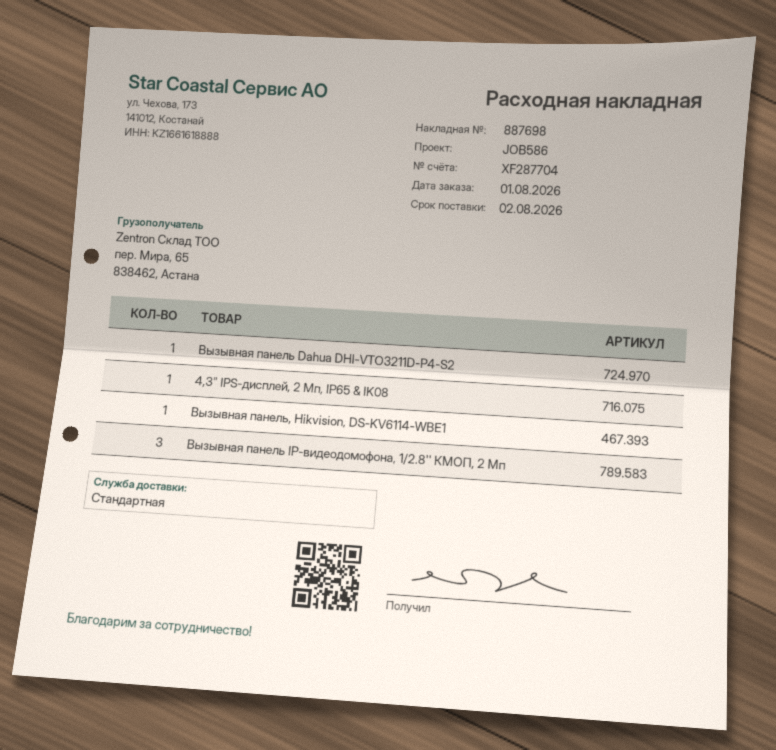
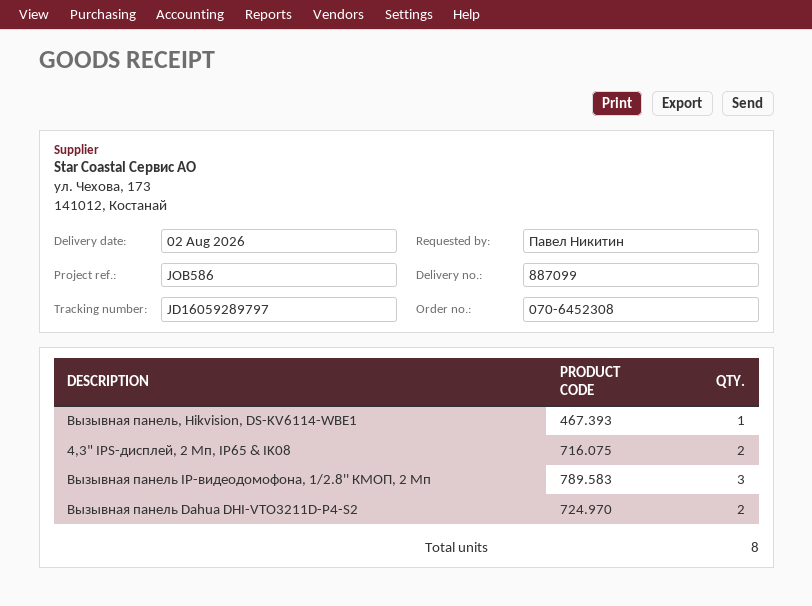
delivery note number: 887698 -> 887099
Вызывная панель Dahua DHI-VTO3211D-P4-S2: 1 -> 2
4,3" IPS-дисплей, 2 Мп, IP65 & IK08: 1 -> 2

